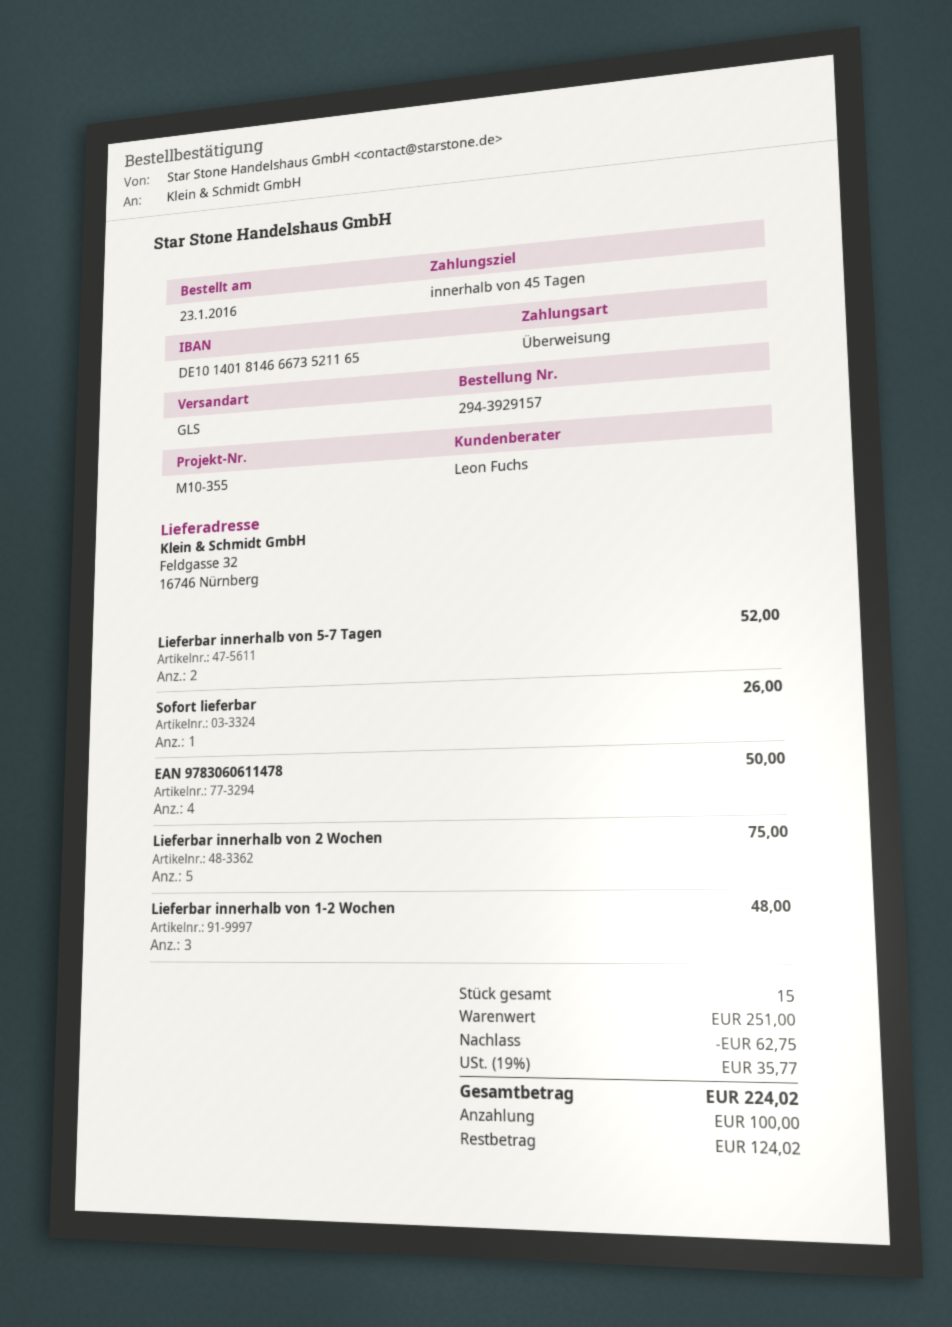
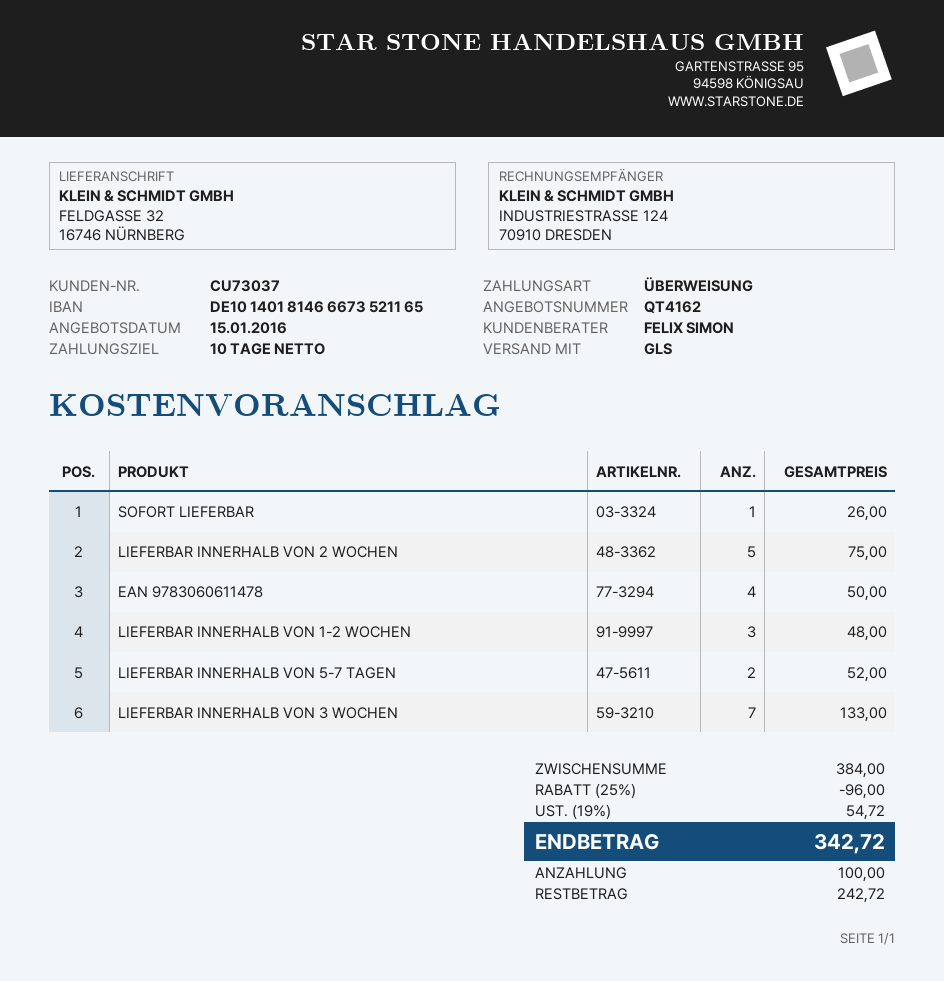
payment terms: 45 days -> 10 days
sales rep: Leon Fuchs -> FELIX SIMON
LIEFERBAR INNERHALB VON 3 WOCHEN: none -> 7 for 133.00
subtotal: 251.00 -> 384.00
discount: 62.75 -> 96.00
tax: 19% = 35.77 -> 19% = 54.72
total: 224.02 -> 342.72
balance: 124.02 -> 242.72

